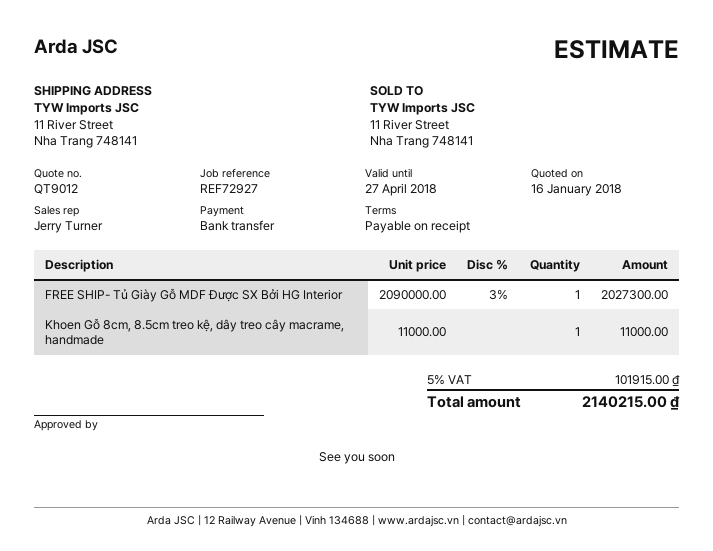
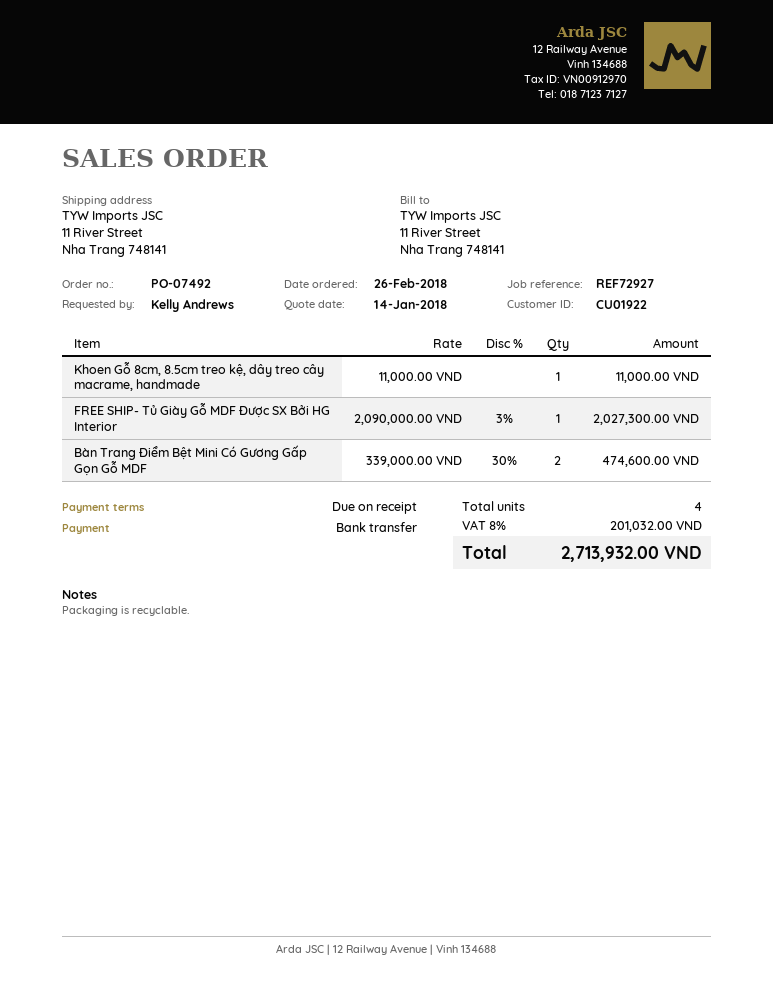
quote date: 2018-01-16 -> 2018-01-14
Bàn Trang Điểm Bệt Mini Có Gương Gấp Gọn Gỗ MDF: none -> 2 x 339000.00 - 30% = 474600.00
tax: 5% = 101915.00 -> 8% = 201032.00
total: 2140215.00 -> 2713932.00

